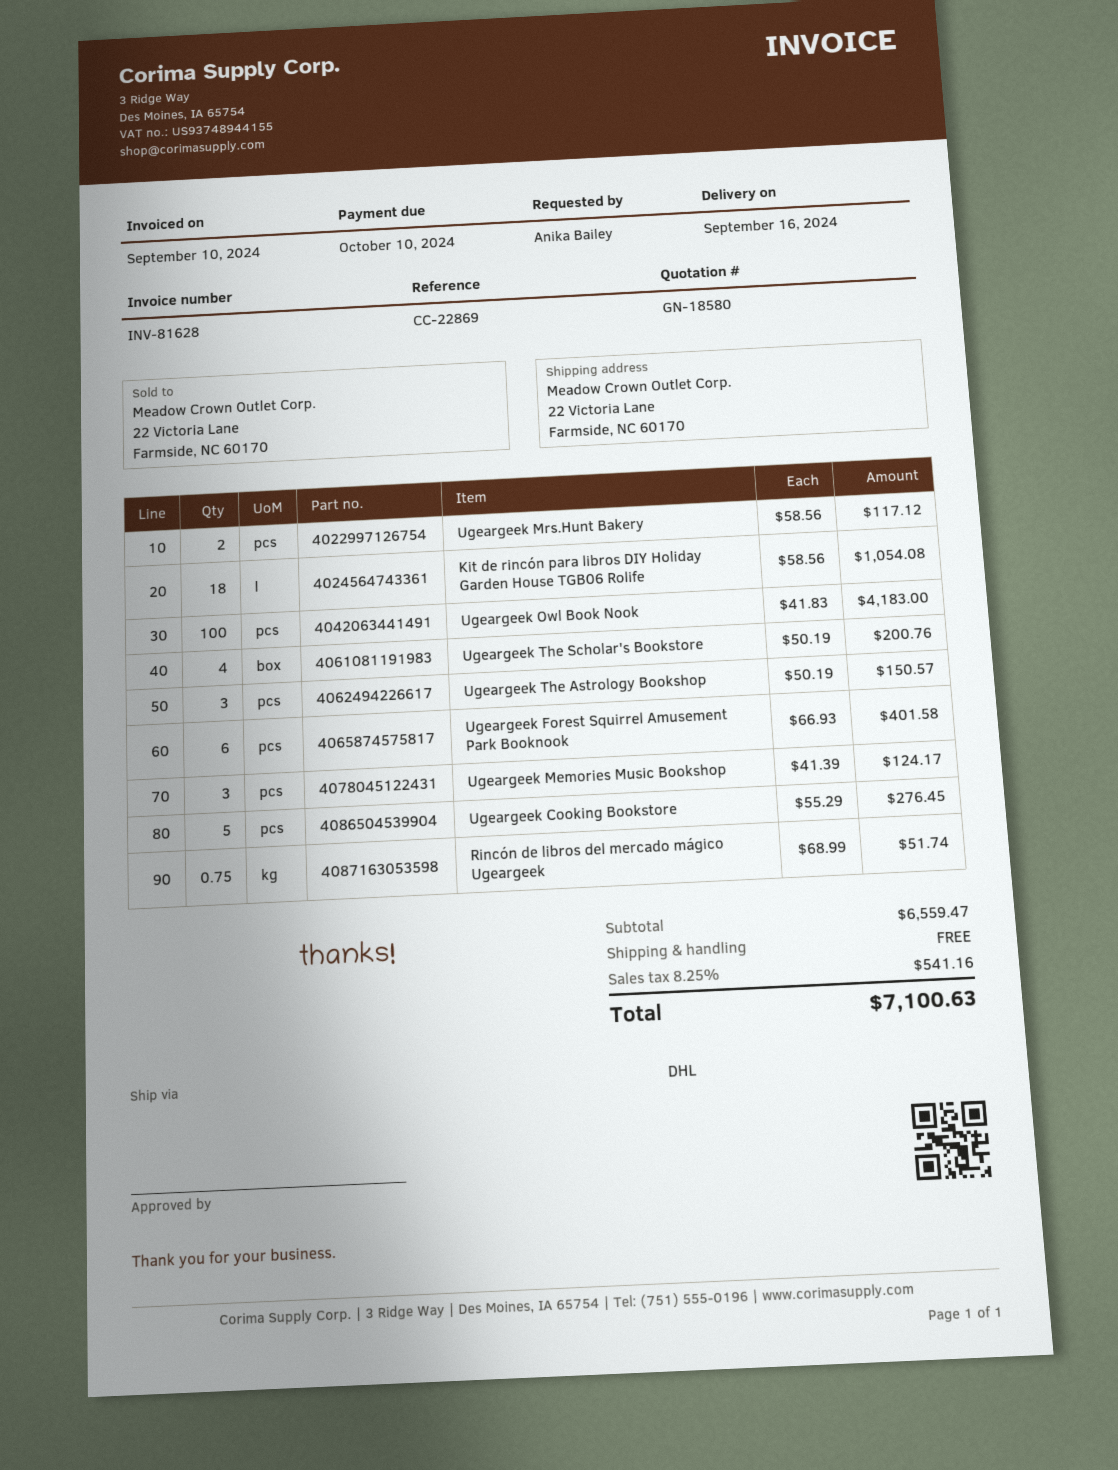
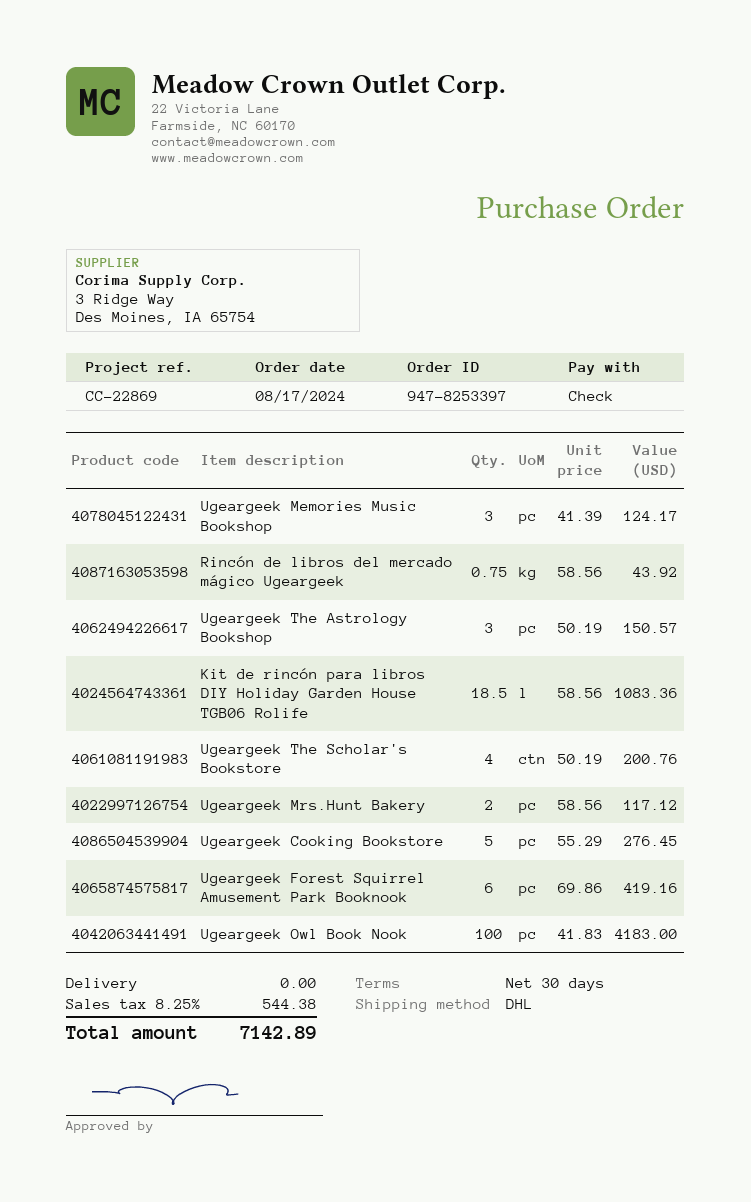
Kit de rincón para libros DIY Holiday Garden House TGB06 Rolife: 18 x 58.56 = 1054.08 -> 18.5 x 58.56 = 1083.36
Ugeargeek Forest Squirrel Amusement Park Booknook: 6 x 66.93 = 401.58 -> 6 x 69.86 = 419.16
Rincón de libros del mercado mágico Ugeargeek: 0.75 x 68.99 = 51.74 -> 0.75 x 58.56 = 43.92
tax: 8.25% = 541.16 -> 8.25% = 544.38
total: 7100.63 -> 7142.89

